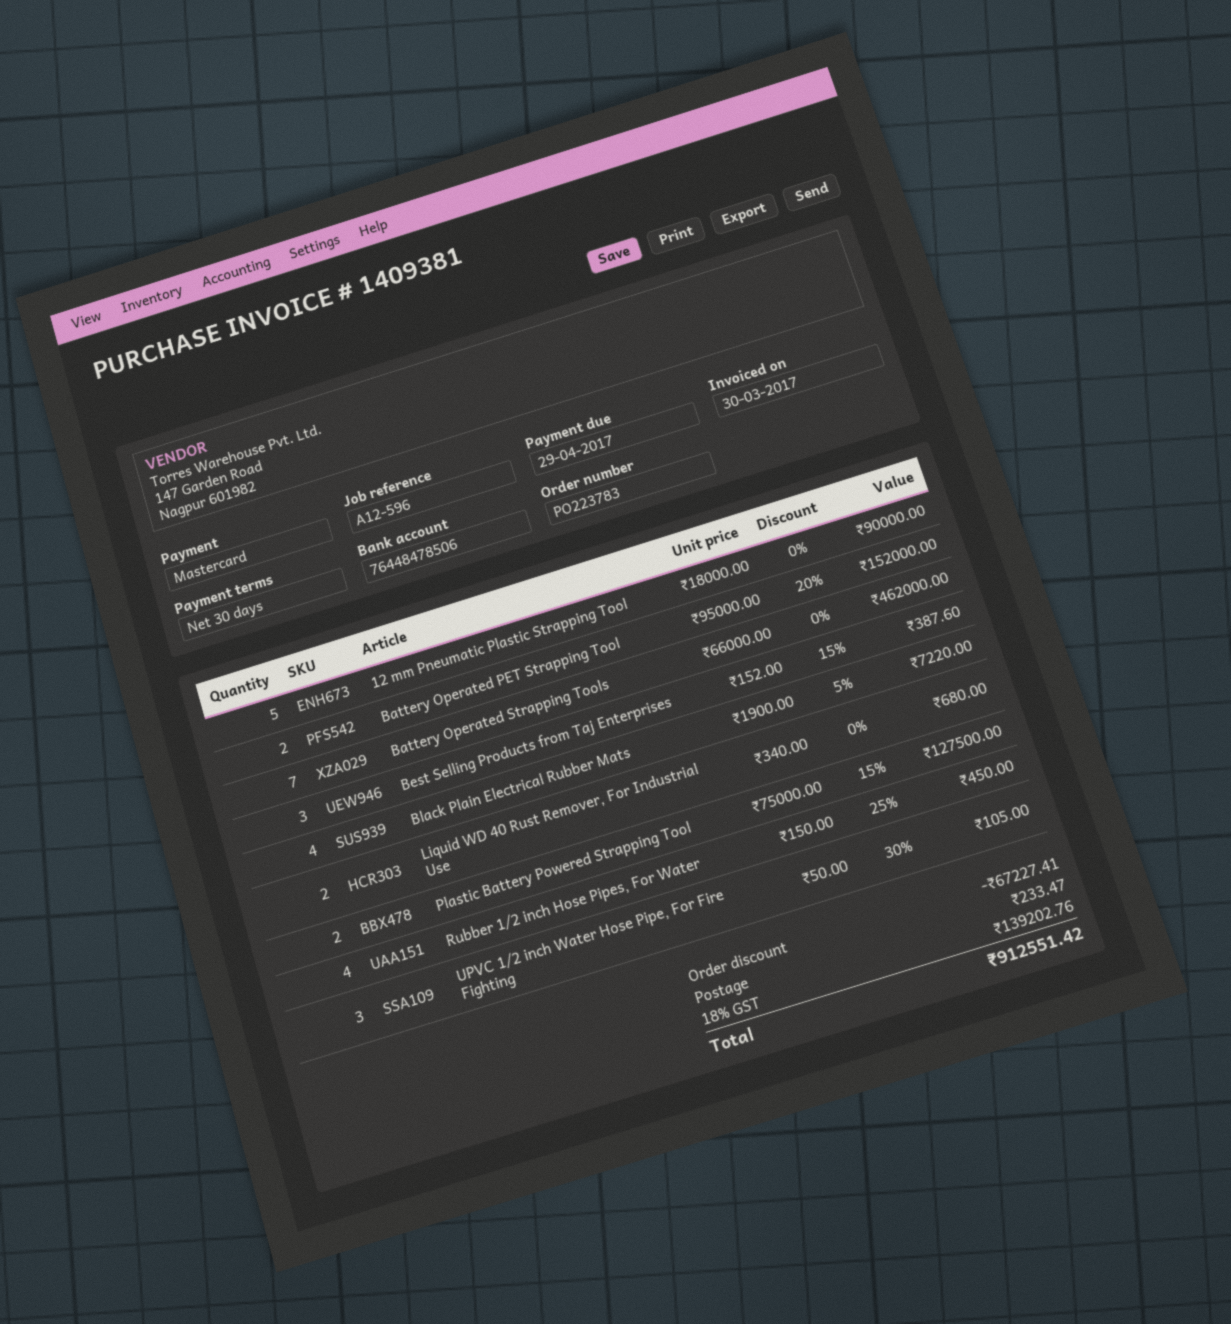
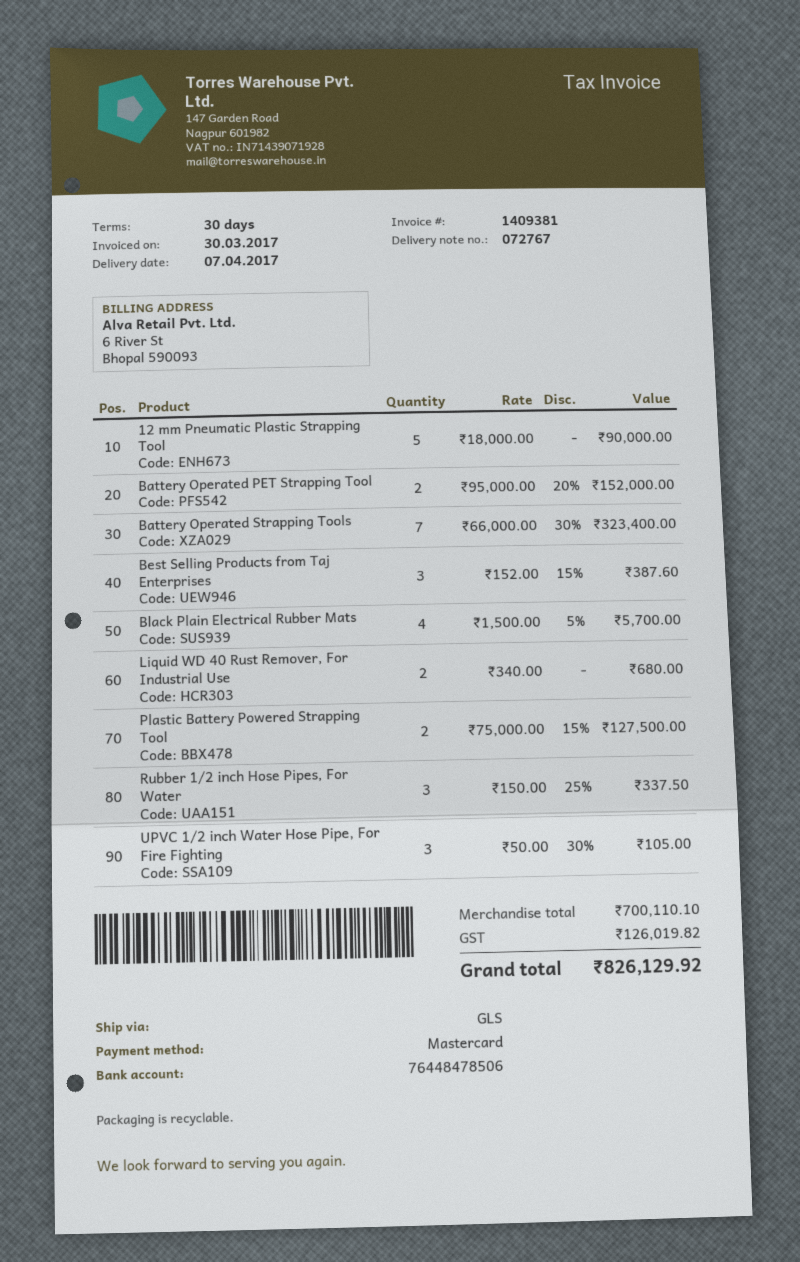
Battery Operated Strapping Tools: 7 x 66000.00 = 462000.00 -> 7 x 66000.00 - 30% = 323400.00
Black Plain Electrical Rubber Mats: 4 x 1900.00 - 5% = 7220.00 -> 4 x 1500.00 - 5% = 5700.00
Rubber 1/2 inch Hose Pipes, For Water: 4 x 150.00 - 25% = 450.00 -> 3 x 150.00 - 25% = 337.50
discount: 67227.41 -> none
shipping: 233.47 -> none
tax: 139202.76 -> 126019.82
total: 912551.42 -> 826129.92

